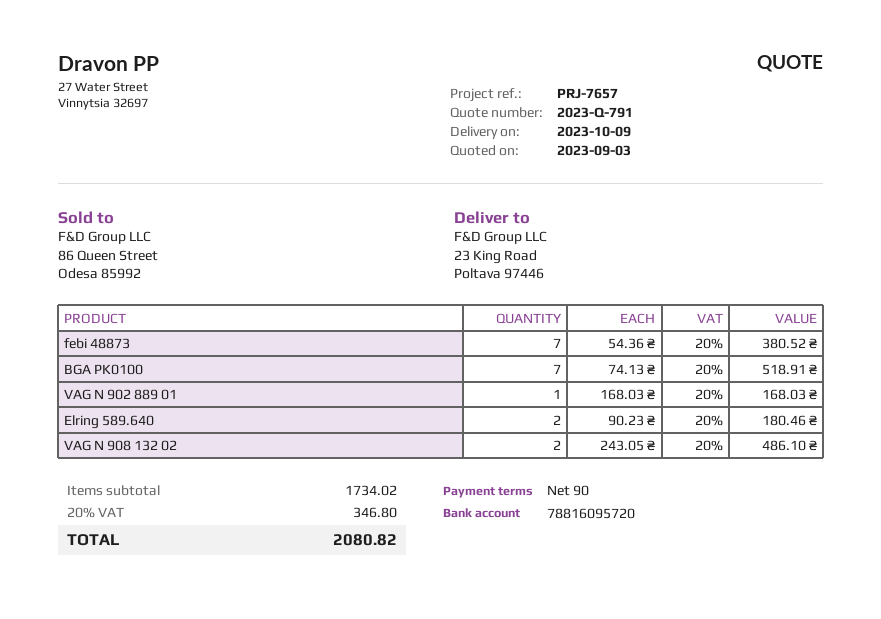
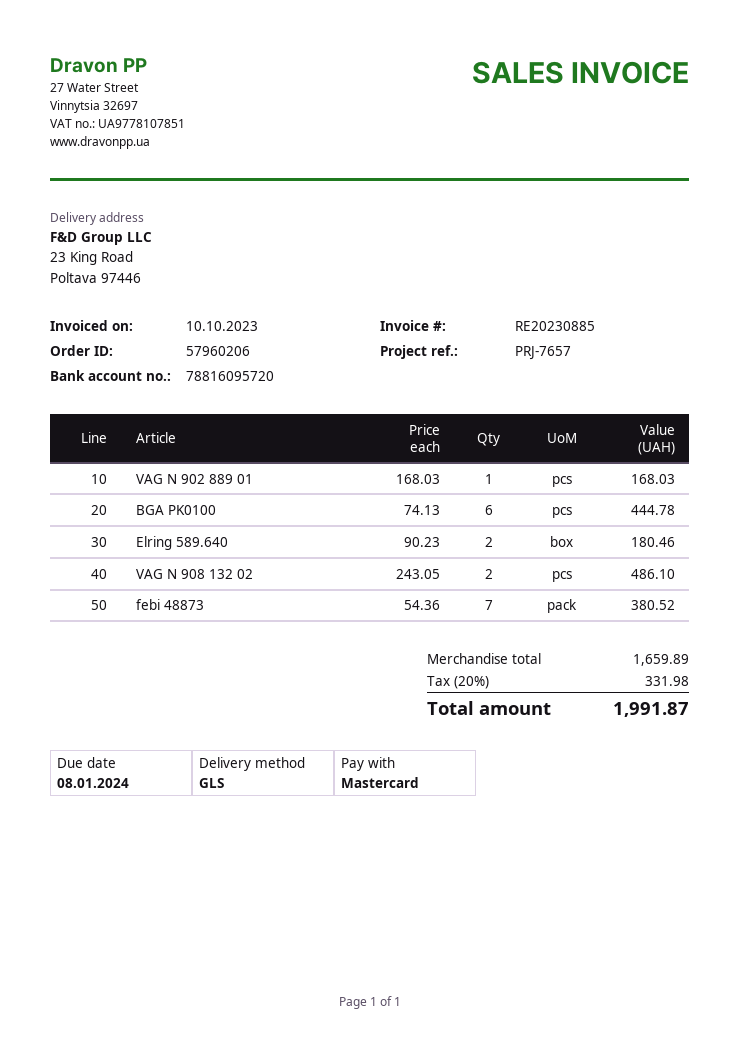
BGA PK0100: 7 x 74.13 = 518.91 -> 6 x 74.13 = 444.78
subtotal: 1734.02 -> 1659.89
tax: 20% = 346.80 -> 20% = 331.98
total: 2080.82 -> 1991.87

